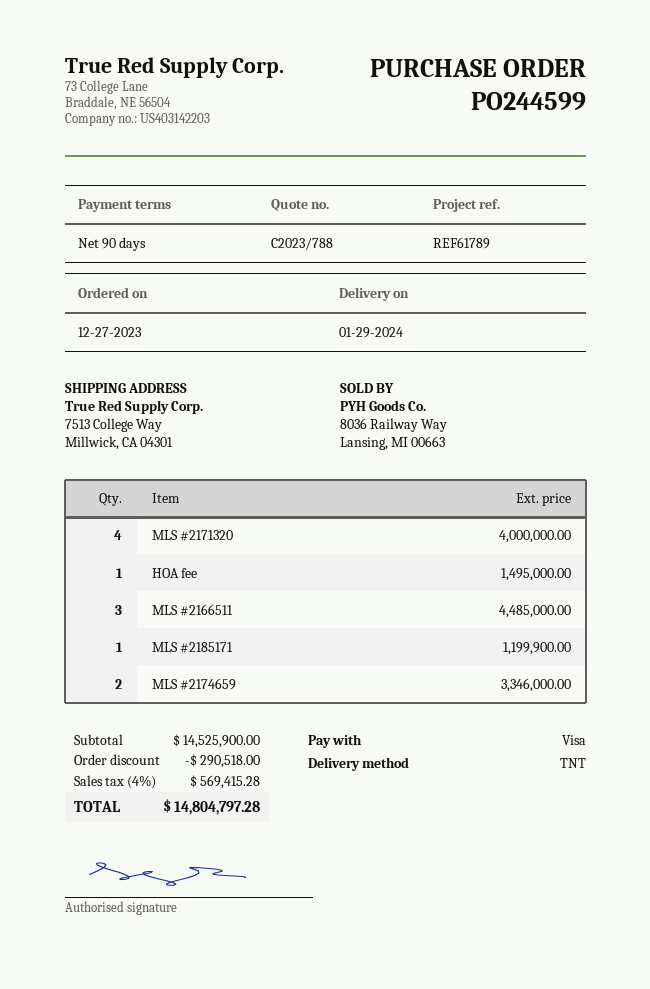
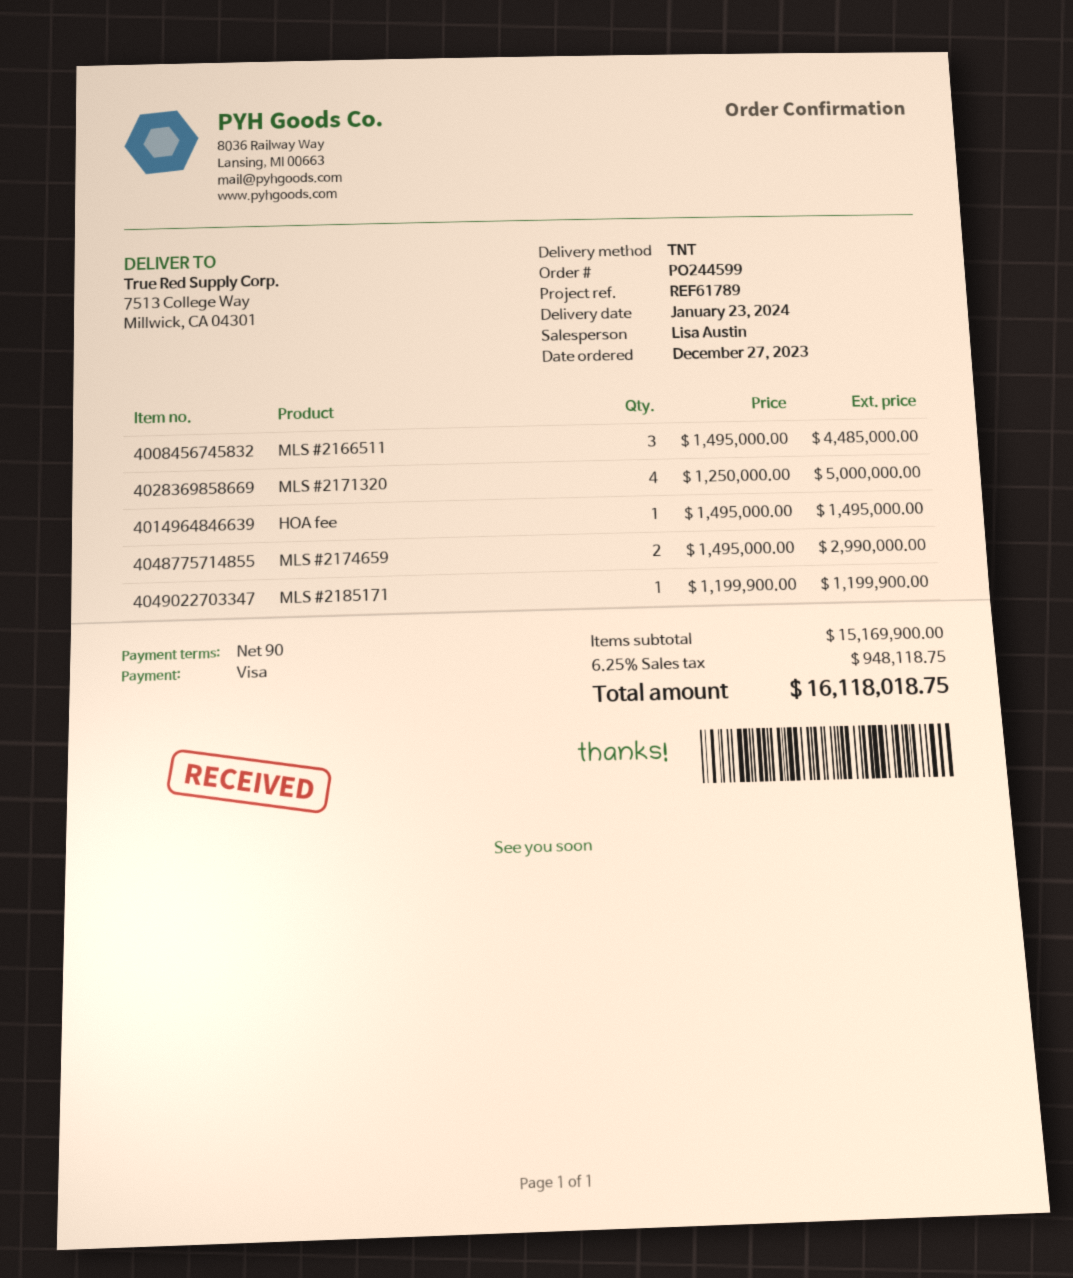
delivery date: 2024-01-29 -> 2024-01-23
MLS #2171320: 4 for 4000000.00 -> 4 for 5000000.00
MLS #2174659: 2 for 3346000.00 -> 2 for 2990000.00
subtotal: 14525900.00 -> 15169900.00
discount: 290518.00 -> none
tax: 4% = 569415.28 -> 6.25% = 948118.75
total: 14804797.28 -> 16118018.75

